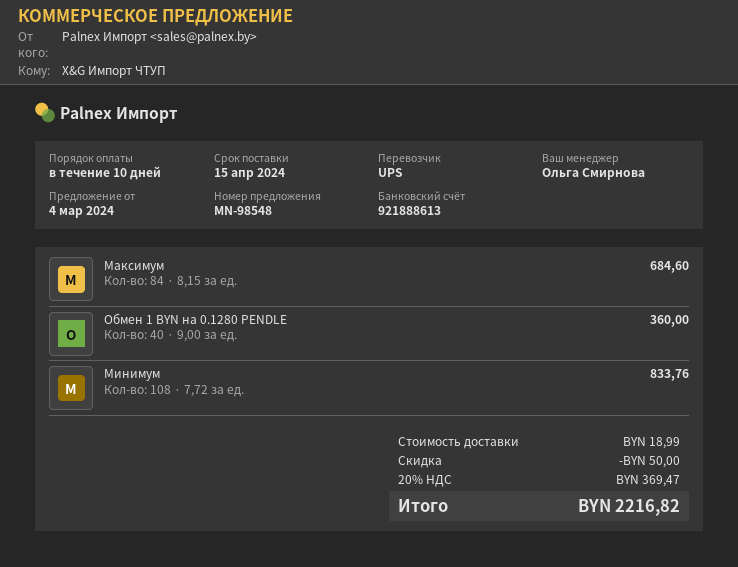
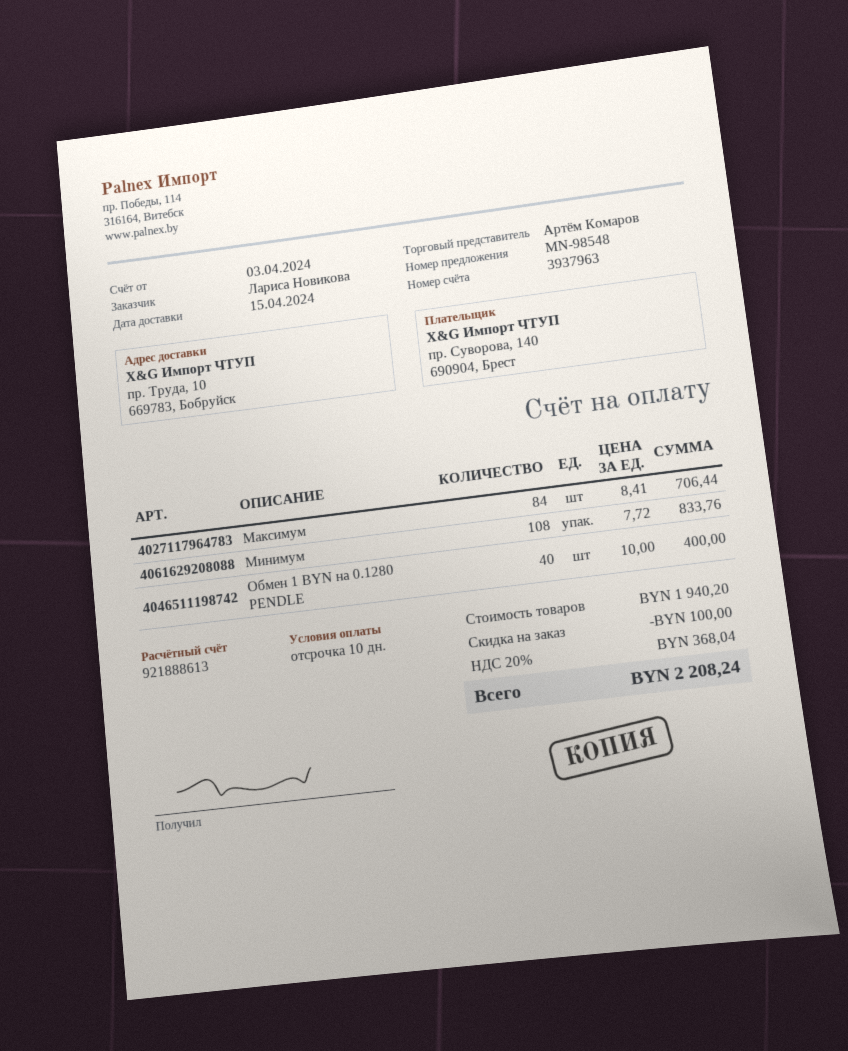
sales rep: Ольга Смирнова -> Артём Комаров
Максимум: 84 x 8.15 = 684.60 -> 84 x 8.41 = 706.44
Обмен 1 BYN на 0.1280 PENDLE: 40 x 9.00 = 360.00 -> 40 x 10.00 = 400.00
discount: 50.00 -> 100.00
shipping: 18.99 -> none
tax: 20% = 369.47 -> 20% = 368.04
total: 2216.82 -> 2208.24

